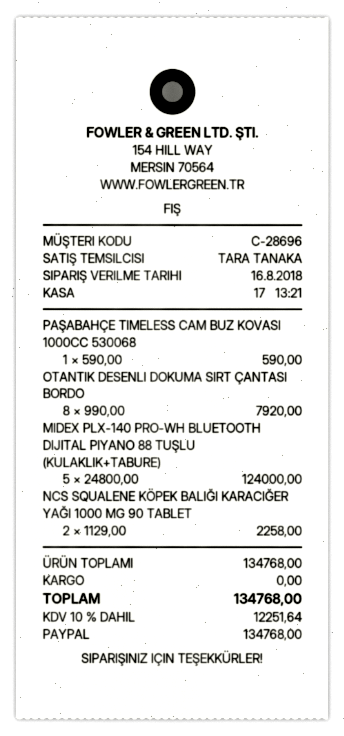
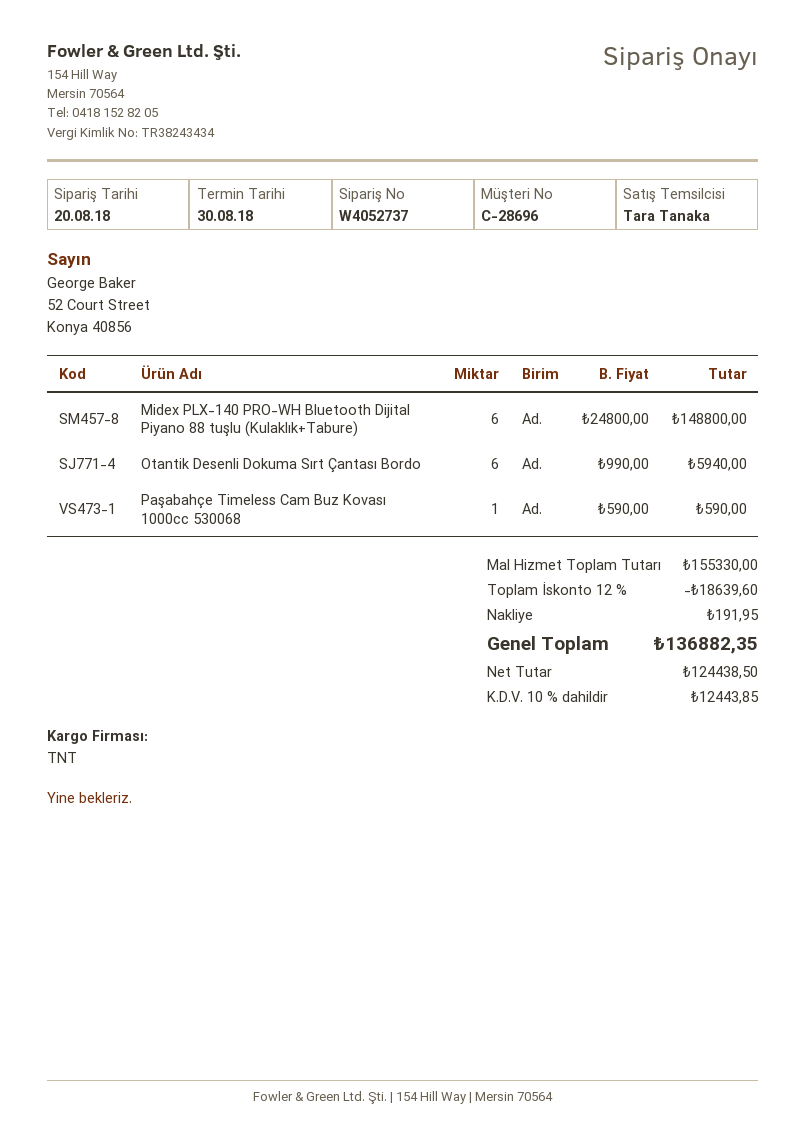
order date: 2018-08-16 -> 2018-08-20
OTANTIK DESENLI DOKUMA SIRT ÇANTASI BORDO: 8 x 990.00 = 7920.00 -> 6 x 990.00 = 5940.00
MIDEX PLX-140 PRO-WH BLUETOOTH DIJITAL PIYANO 88 TUŞLU (KULAKLIK+TABURE): 5 x 24800.00 = 124000.00 -> 6 x 24800.00 = 148800.00
NCS SQUALENE KÖPEK BALIĞI KARACIĞER YAĞI 1000 MG 90 TABLET: 2 x 1129.00 = 2258.00 -> none
subtotal: 134768.00 -> 155330.00
discount: none -> 12% = 18639.60
shipping: 0.00 -> 191.95
tax: 10% = 12251.64 -> 10% = 12443.85
total: 134768.00 -> 136882.35

